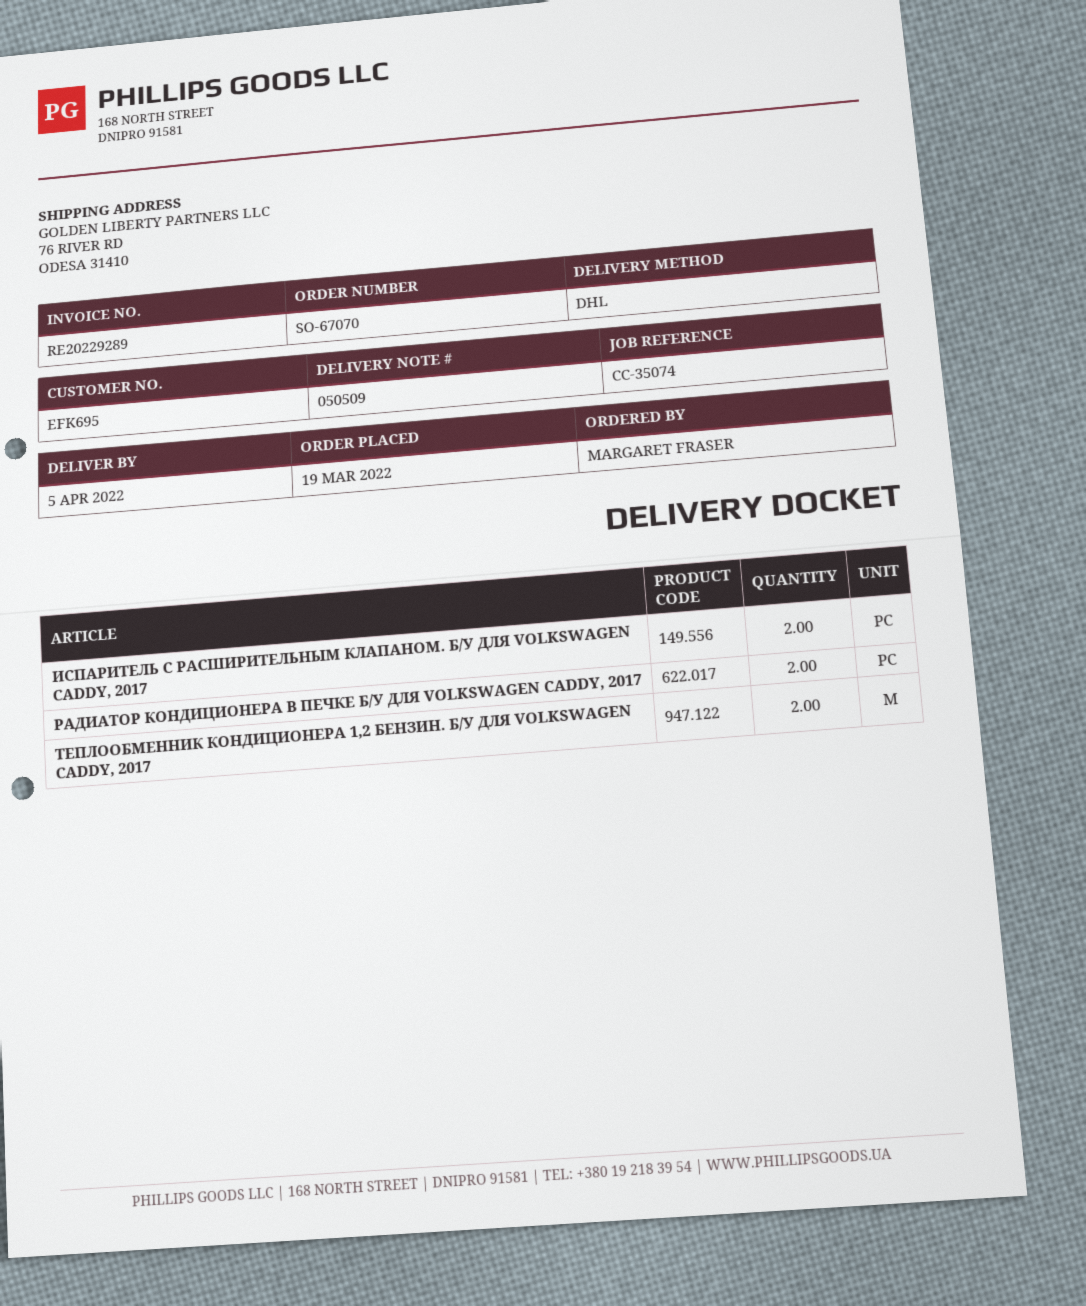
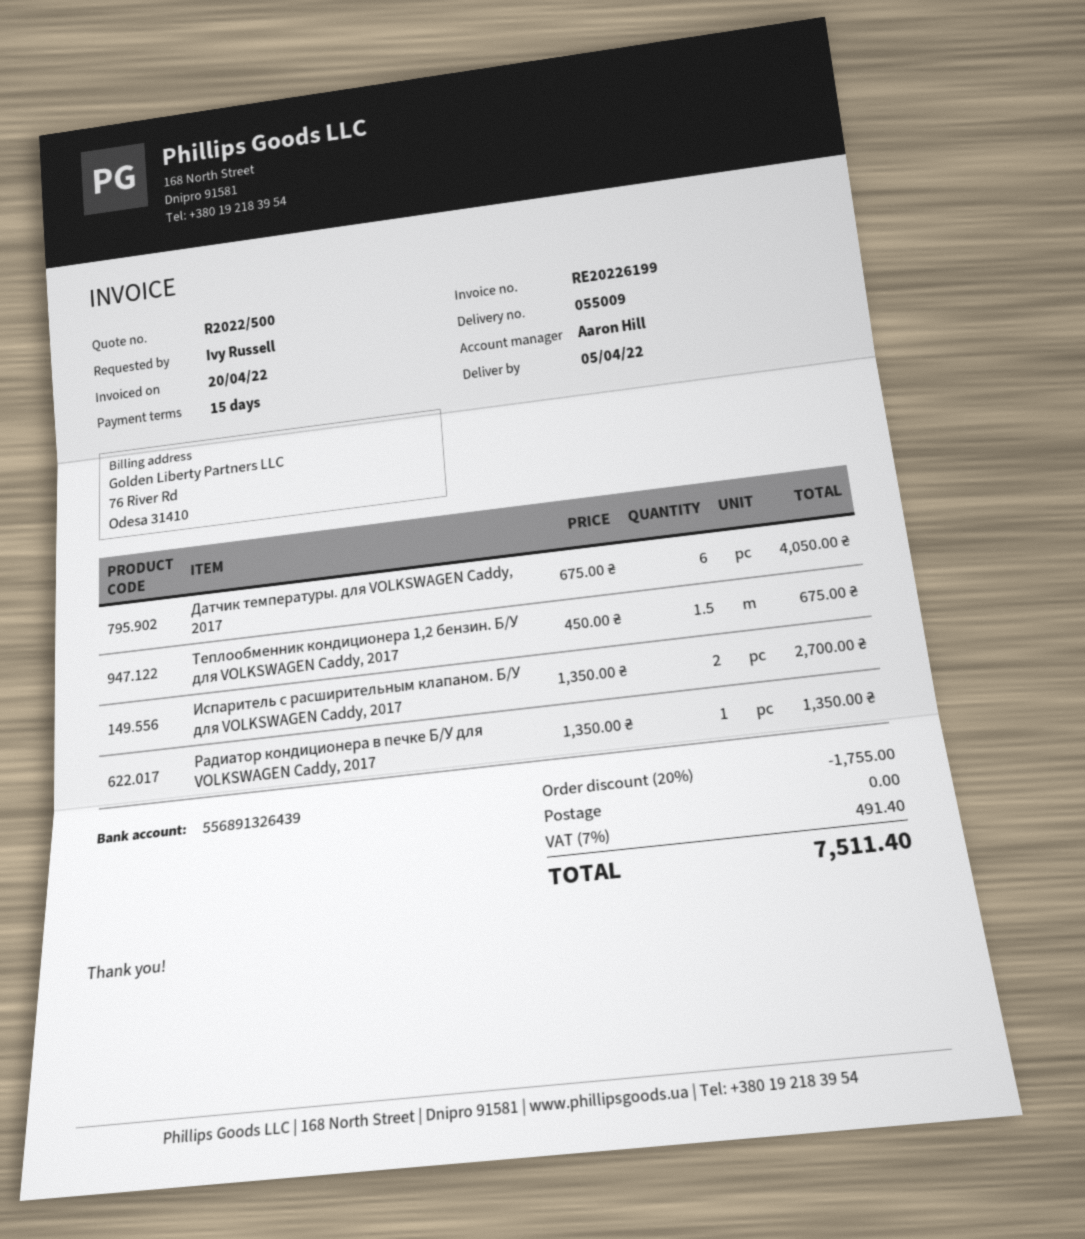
delivery note number: 050509 -> 055009
invoice number: RE20229289 -> RE20226199
ordered by: MARGARET FRASER -> Ivy Russell
РАДИАТОР КОНДИЦИОНЕРА В ПЕЧКЕ Б/У ДЛЯ VOLKSWAGEN CADDY, 2017: 2 -> 1
ТЕПЛООБМЕННИК КОНДИЦИОНЕРА 1,2 БЕНЗИН. Б/У ДЛЯ VOLKSWAGEN CADDY, 2017: 2 -> 1.5
Датчик температуры. для VOLKSWAGEN Caddy, 2017: none -> 6

